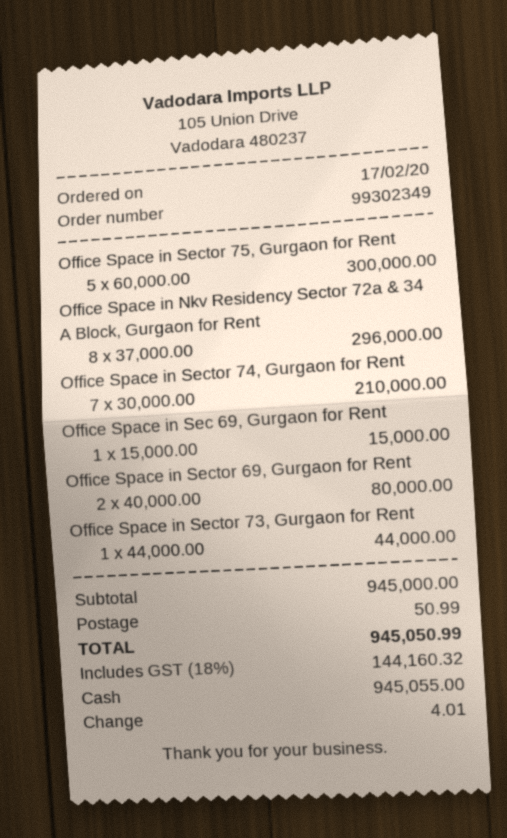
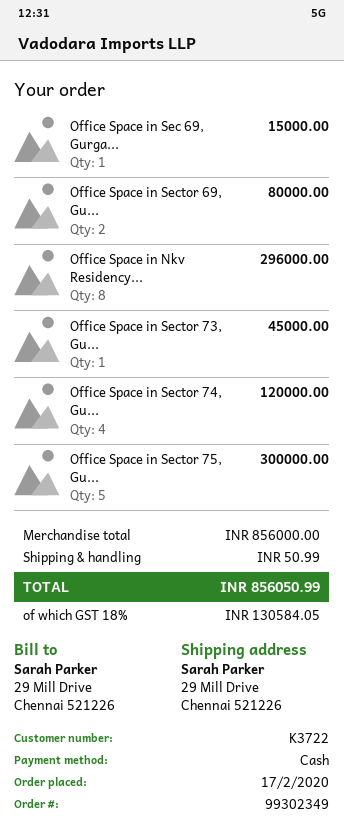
Office Space in Sector 74, Gurgaon for Rent: 7 for 210000.00 -> 4 for 120000.00
Office Space in Sector 73, Gurgaon for Rent: 1 for 44000.00 -> 1 for 45000.00
subtotal: 945000.00 -> 856000.00
tax: 18% = 144160.32 -> 18% = 130584.05
total: 945050.99 -> 856050.99

